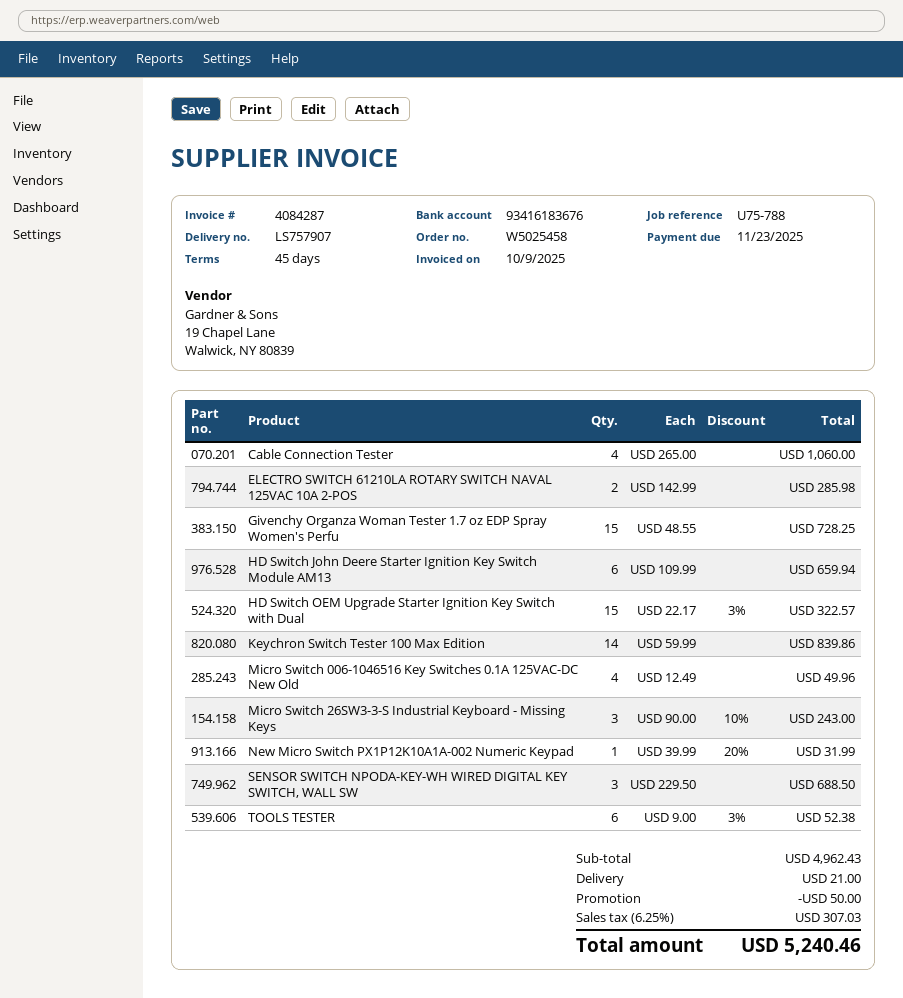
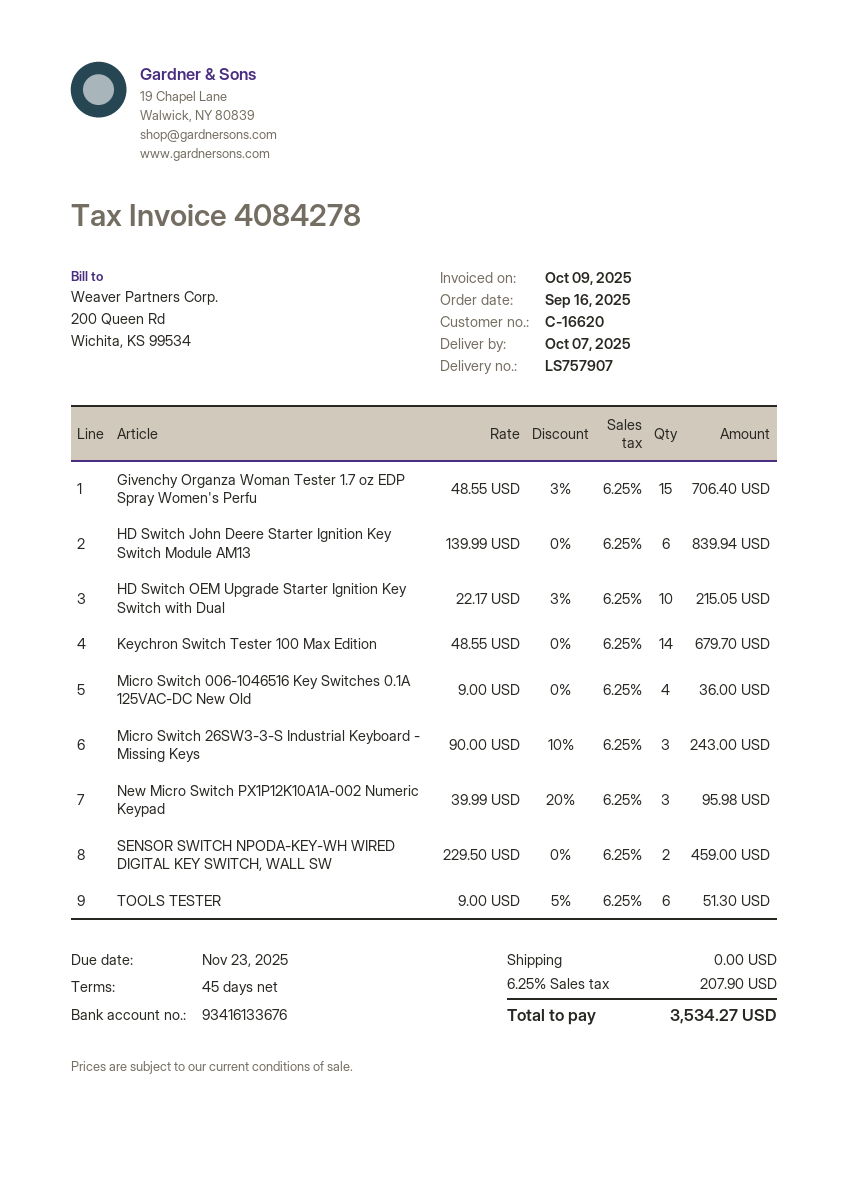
invoice number: 4084287 -> 4084278
bank account: 93416183676 -> 93416133676
Cable Connection Tester: 4 x 265.00 = 1060.00 -> none
ELECTRO SWITCH 61210LA ROTARY SWITCH NAVAL 125VAC 10A 2-POS: 2 x 142.99 = 285.98 -> none
Givenchy Organza Woman Tester 1.7 oz EDP Spray Women's Perfu: 15 x 48.55 = 728.25 -> 15 x 48.55 - 3% = 706.40
HD Switch John Deere Starter Ignition Key Switch Module AM13: 6 x 109.99 = 659.94 -> 6 x 139.99 = 839.94
HD Switch OEM Upgrade Starter Ignition Key Switch with Dual: 15 x 22.17 - 3% = 322.57 -> 10 x 22.17 - 3% = 215.05
Keychron Switch Tester 100 Max Edition: 14 x 59.99 = 839.86 -> 14 x 48.55 = 679.70
Micro Switch 006-1046516 Key Switches 0.1A 125VAC-DC New Old: 4 x 12.49 = 49.96 -> 4 x 9.00 = 36.00
New Micro Switch PX1P12K10A1A-002 Numeric Keypad: 1 x 39.99 - 20% = 31.99 -> 3 x 39.99 - 20% = 95.98
SENSOR SWITCH NPODA-KEY-WH WIRED DIGITAL KEY SWITCH, WALL SW: 3 x 229.50 = 688.50 -> 2 x 229.50 = 459.00
TOOLS TESTER: 6 x 9.00 - 3% = 52.38 -> 6 x 9.00 - 5% = 51.30
discount: 50.00 -> none
shipping: 21.00 -> 0.00
tax: 6.25% = 307.03 -> 6.25% = 207.90
total: 5240.46 -> 3534.27

